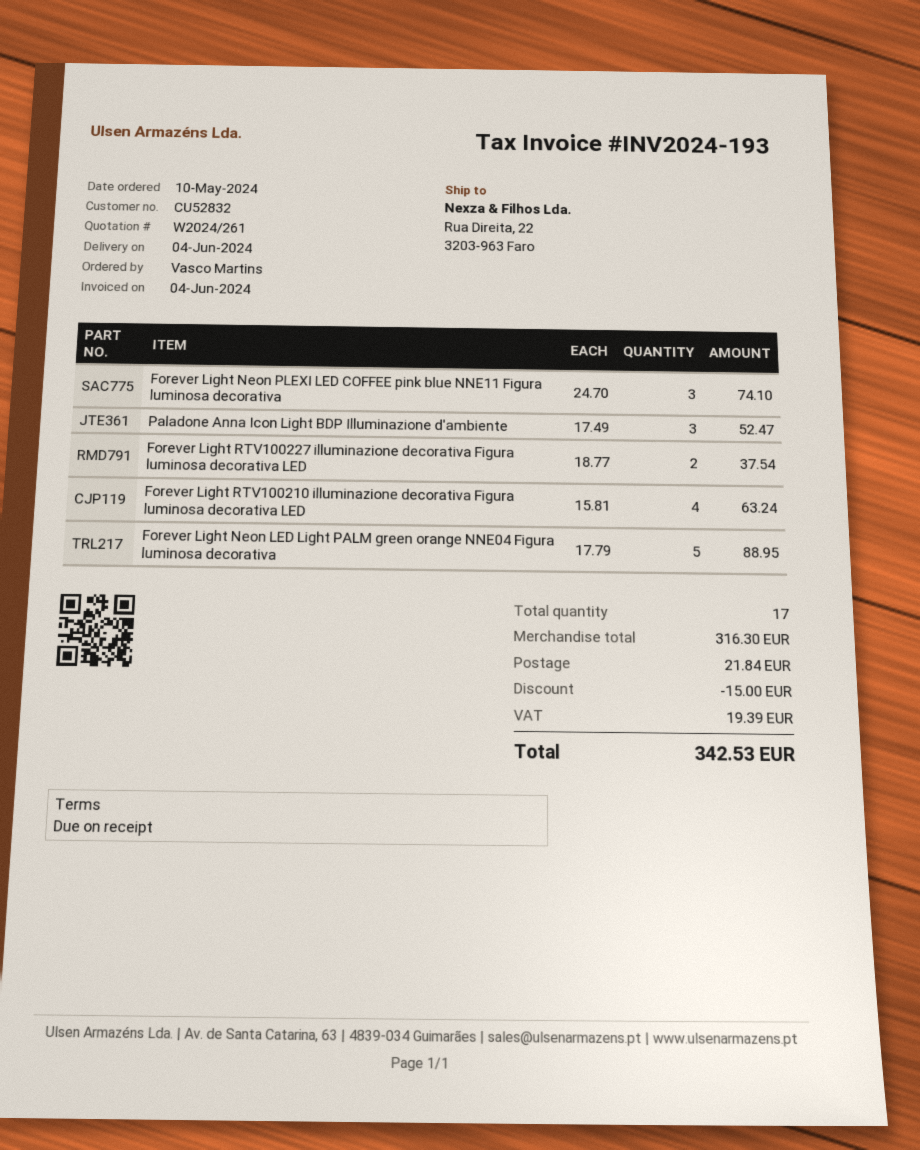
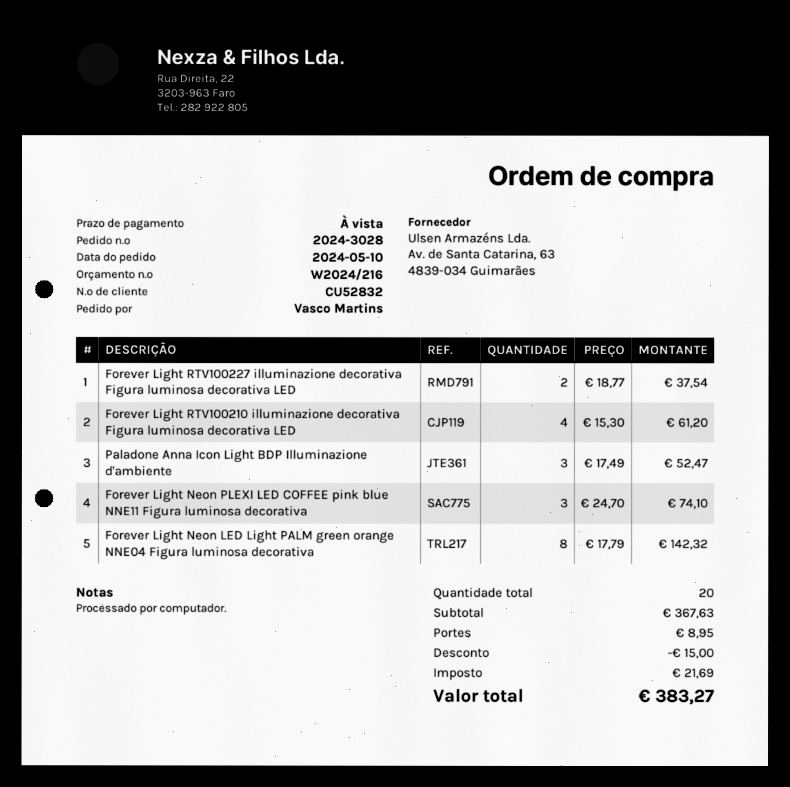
quote number: W2024/261 -> W2024/216
Forever Light RTV100210 illuminazione decorativa Figura luminosa decorativa LED: 4 x 15.81 = 63.24 -> 4 x 15.30 = 61.20
Forever Light Neon LED Light PALM green orange NNE04 Figura luminosa decorativa: 5 x 17.79 = 88.95 -> 8 x 17.79 = 142.32
total quantity: 17 -> 20
subtotal: 316.30 -> 367.63
shipping: 21.84 -> 8.95
tax: 19.39 -> 21.69
total: 342.53 -> 383.27

